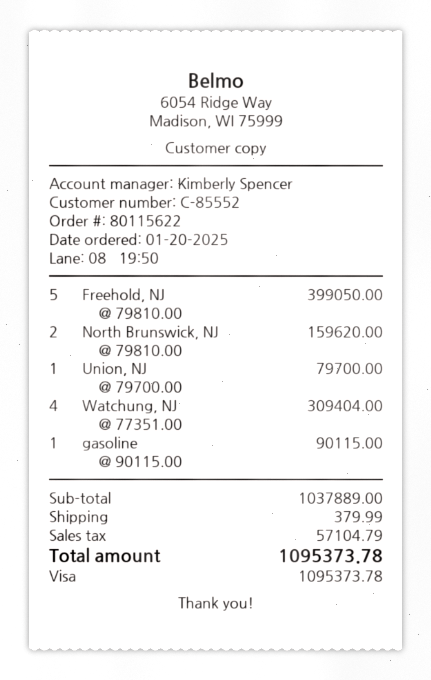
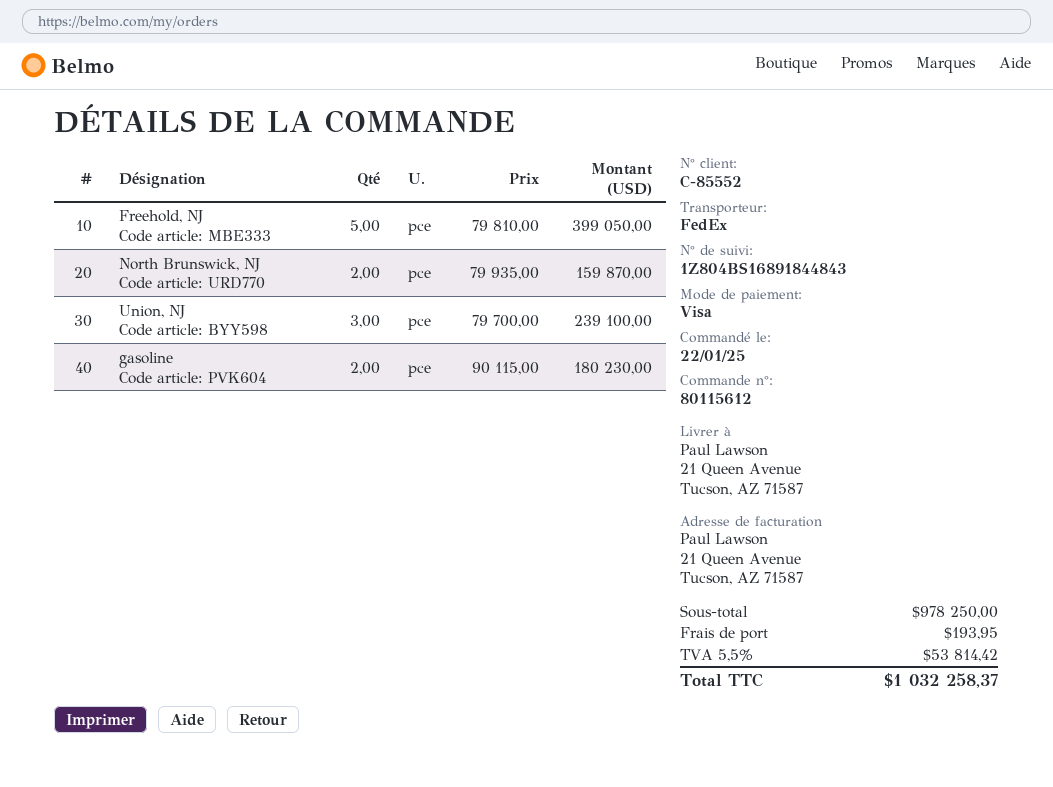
order number: 80115622 -> 80115612
order date: 2025-01-20 -> 2025-01-22
North Brunswick, NJ: 2 x 79810.00 = 159620.00 -> 2 x 79935.00 = 159870.00
Union, NJ: 1 x 79700.00 = 79700.00 -> 3 x 79700.00 = 239100.00
Watchung, NJ: 4 x 77351.00 = 309404.00 -> none
gasoline: 1 x 90115.00 = 90115.00 -> 2 x 90115.00 = 180230.00
subtotal: 1037889.00 -> 978250.00
shipping: 379.99 -> 193.95
tax: 57104.79 -> 53814.42
total: 1095373.78 -> 1032258.37

